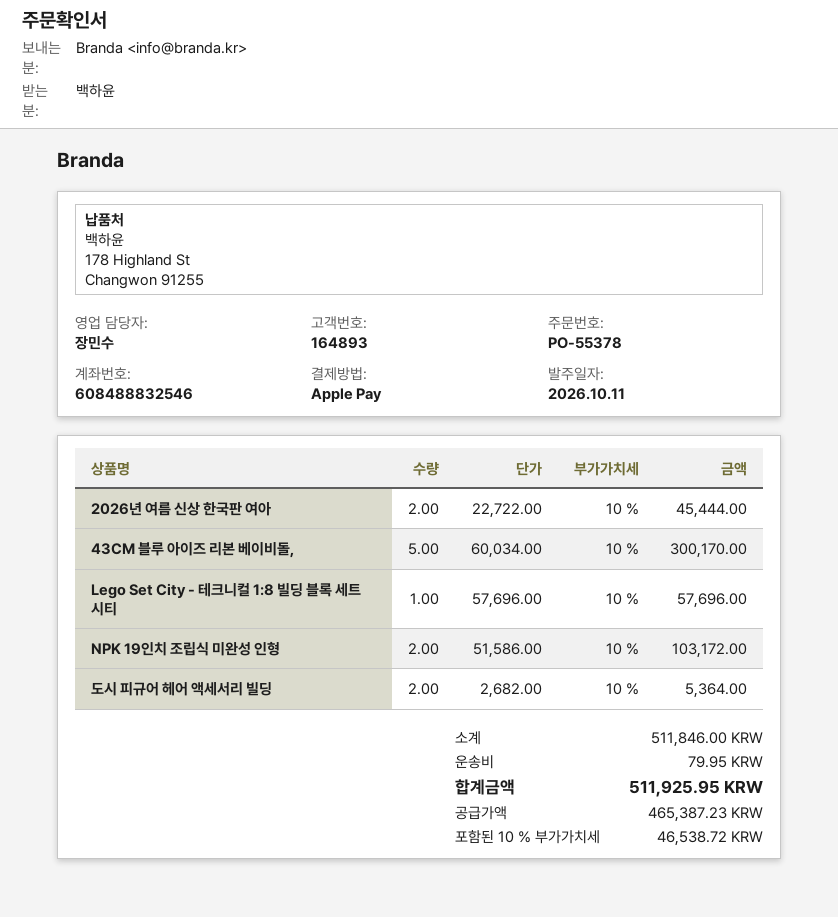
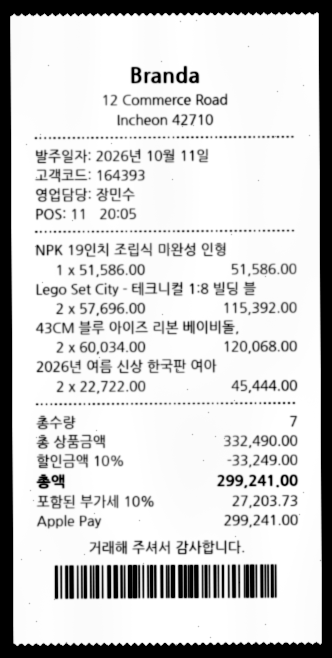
customer number: 164893 -> 164393
43CM 블루 아이즈 리본 베이비돌,: 5 x 60034.00 = 300170.00 -> 2 x 60034.00 = 120068.00
Lego Set City - 테크니컬 1:8 빌딩 블록 세트 시티: 1 x 57696.00 = 57696.00 -> 2 x 57696.00 = 115392.00
NPK 19인치 조립식 미완성 인형: 2 x 51586.00 = 103172.00 -> 1 x 51586.00 = 51586.00
도시 피규어 헤어 액세서리 빌딩: 2 x 2682.00 = 5364.00 -> none
subtotal: 511846.00 -> 332490.00
discount: none -> 10% = 33249.00
shipping: 79.95 -> none
tax: 10% = 46538.72 -> 10% = 27203.73
total: 511925.95 -> 299241.00

